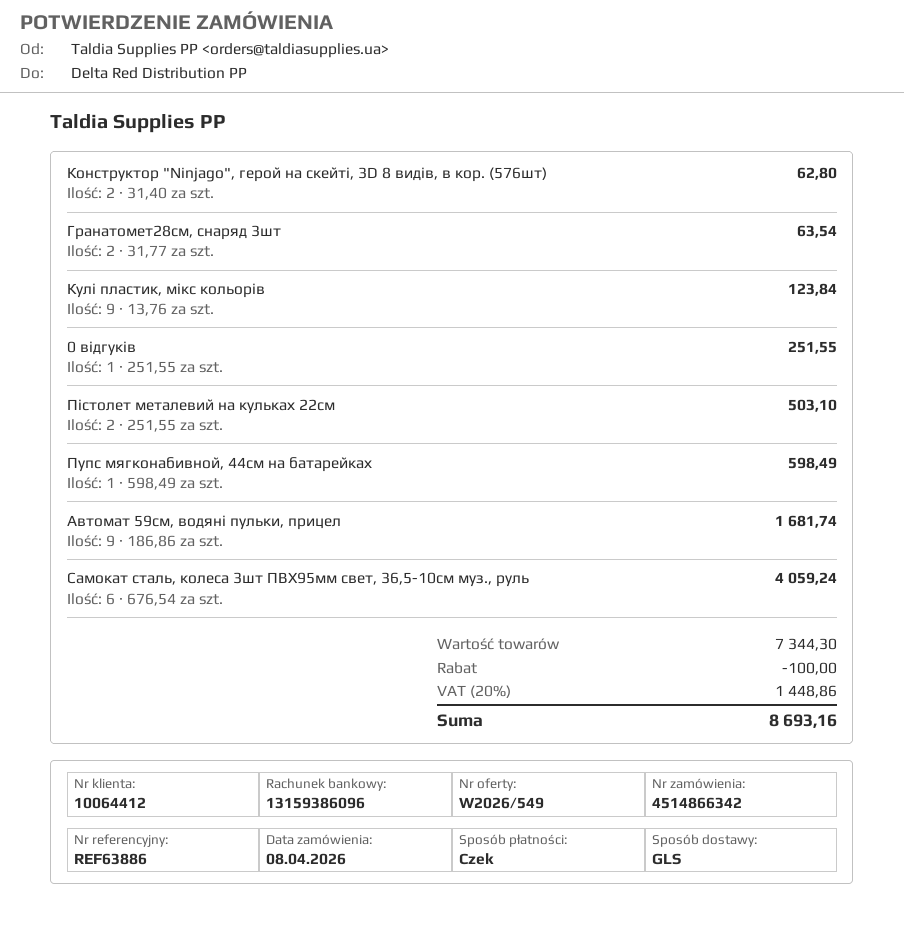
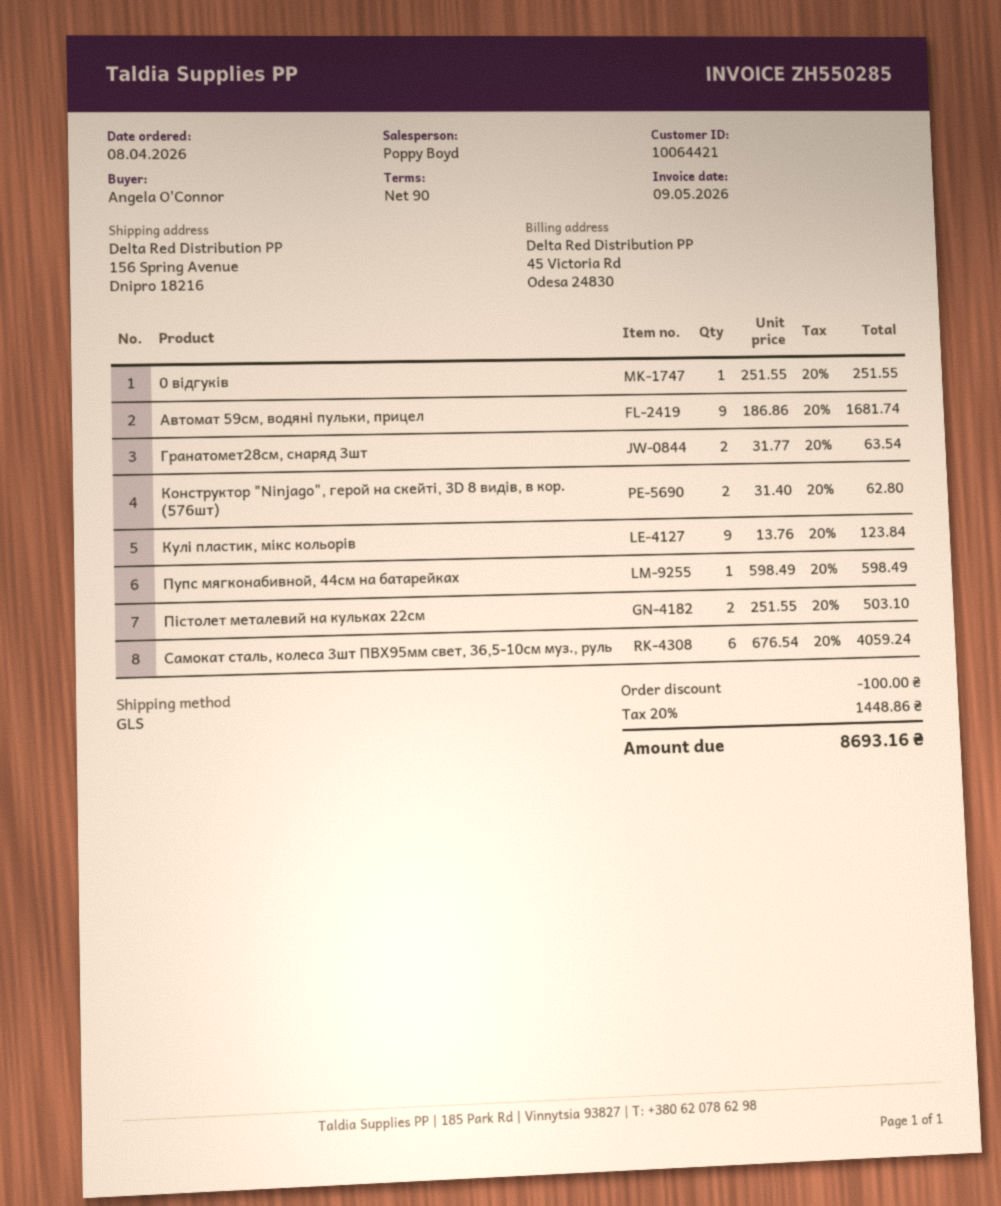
customer number: 10064412 -> 10064421

